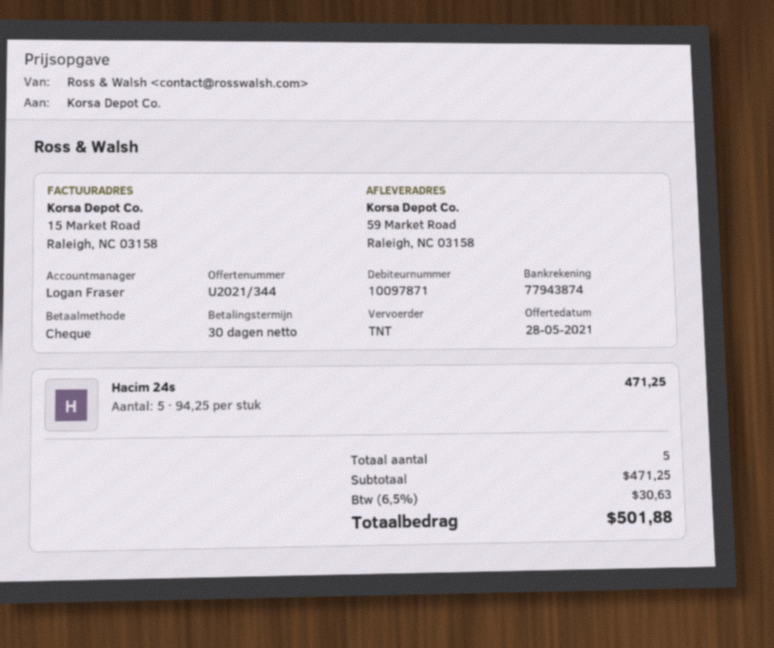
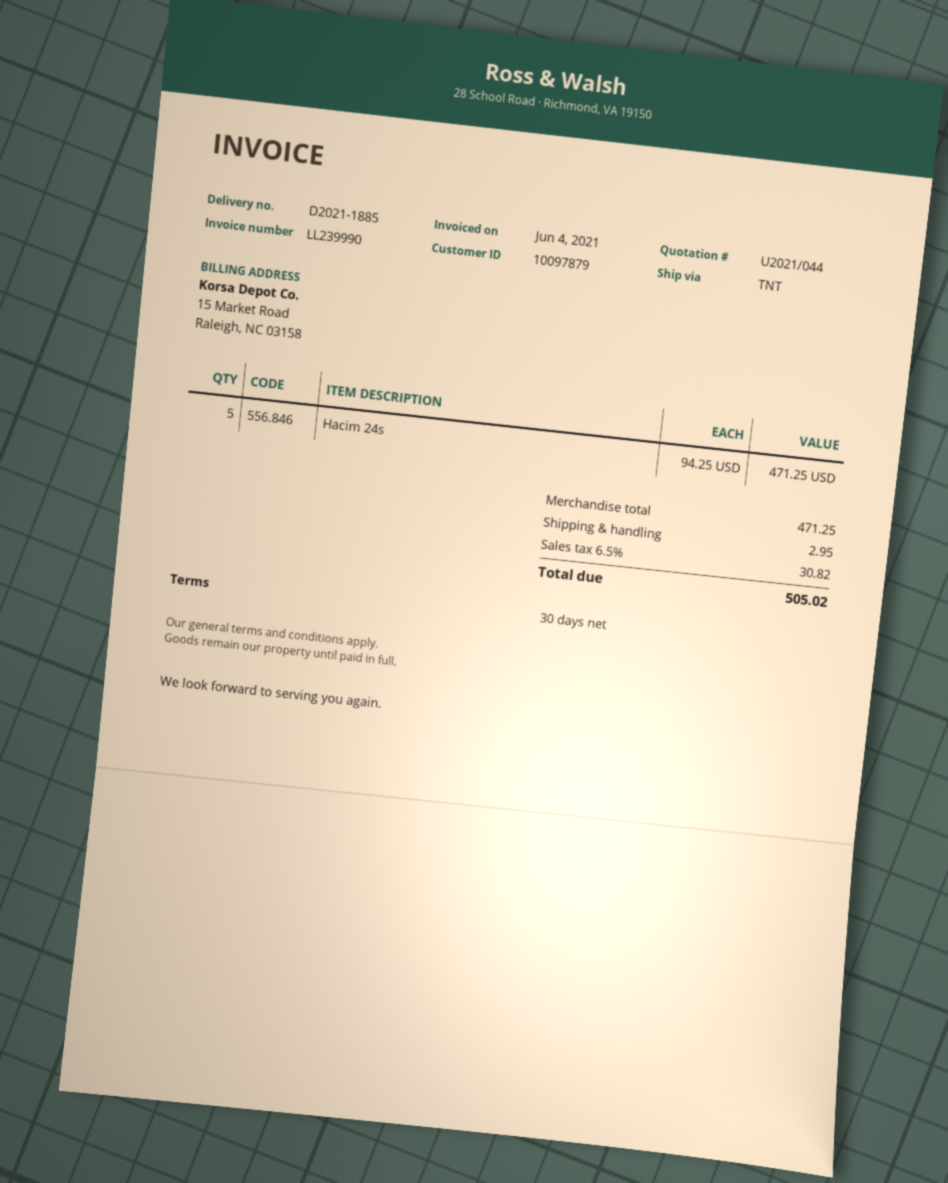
quote number: U2021/344 -> U2021/044
customer number: 10097871 -> 10097879
shipping: none -> 2.95
tax: 6.5% = 30.63 -> 6.5% = 30.82
total: 501.88 -> 505.02

